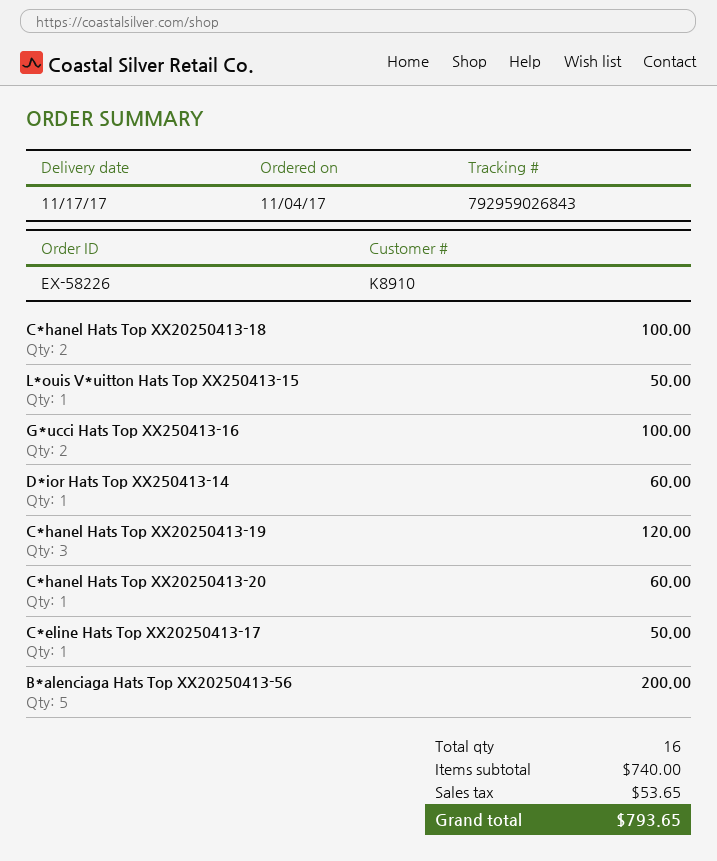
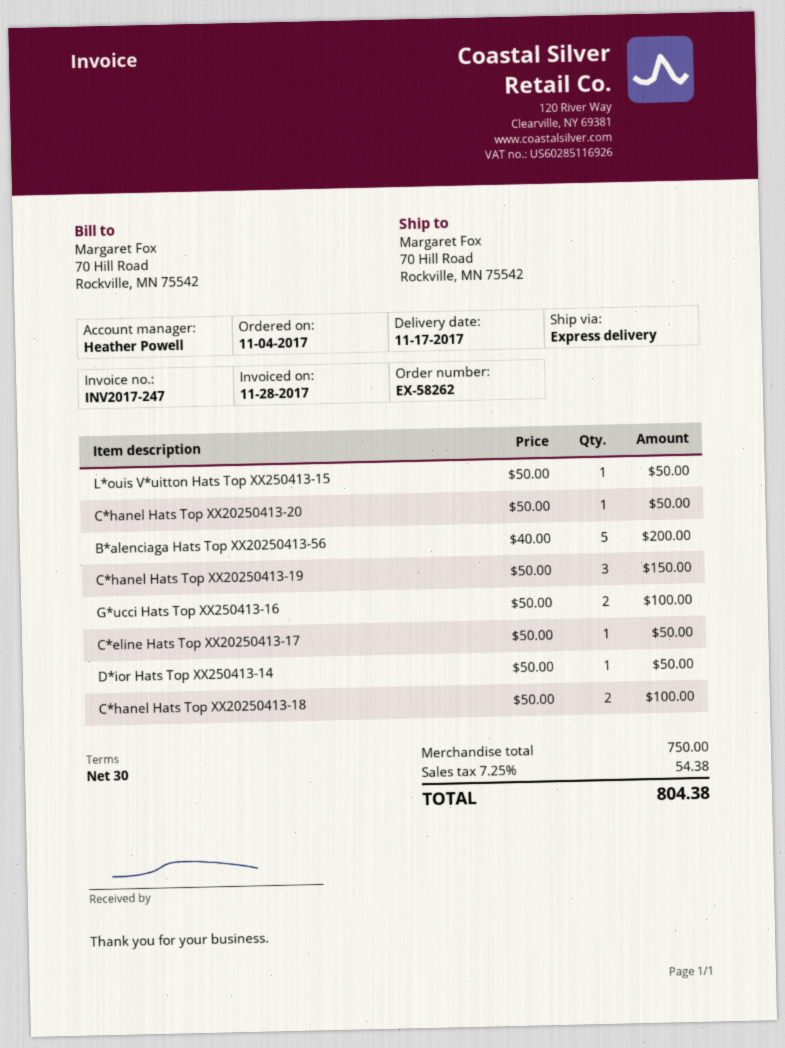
order number: EX-58226 -> EX-58262
D*ior Hats Top XX250413-14: 1 for 60.00 -> 1 for 50.00
C*hanel Hats Top XX20250413-19: 3 for 120.00 -> 3 for 150.00
C*hanel Hats Top XX20250413-20: 1 for 60.00 -> 1 for 50.00
subtotal: 740.00 -> 750.00
tax: 53.65 -> 54.38
total: 793.65 -> 804.38

